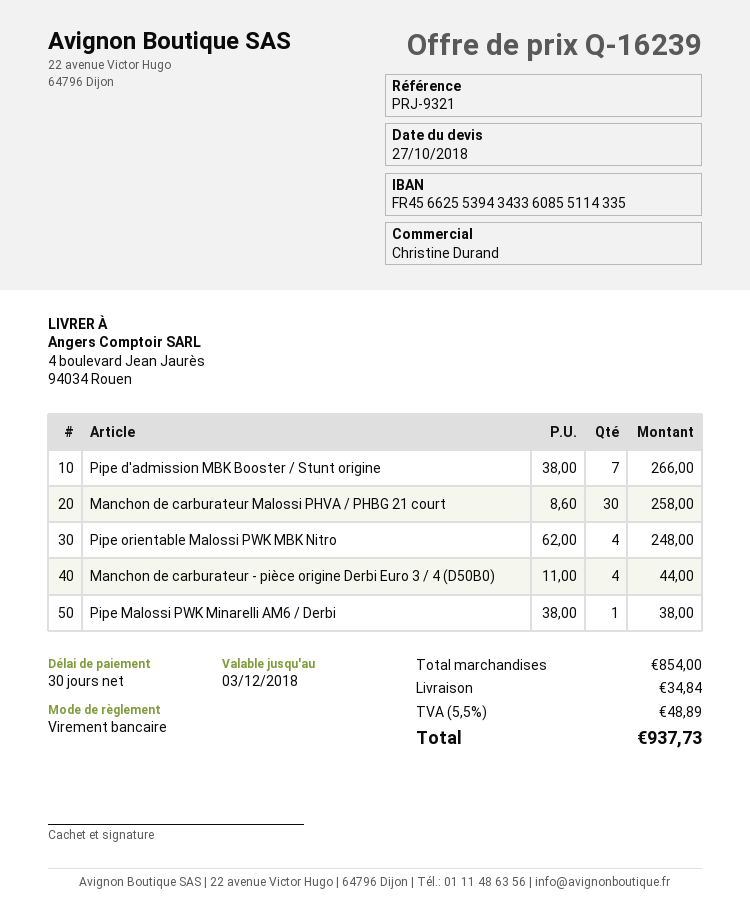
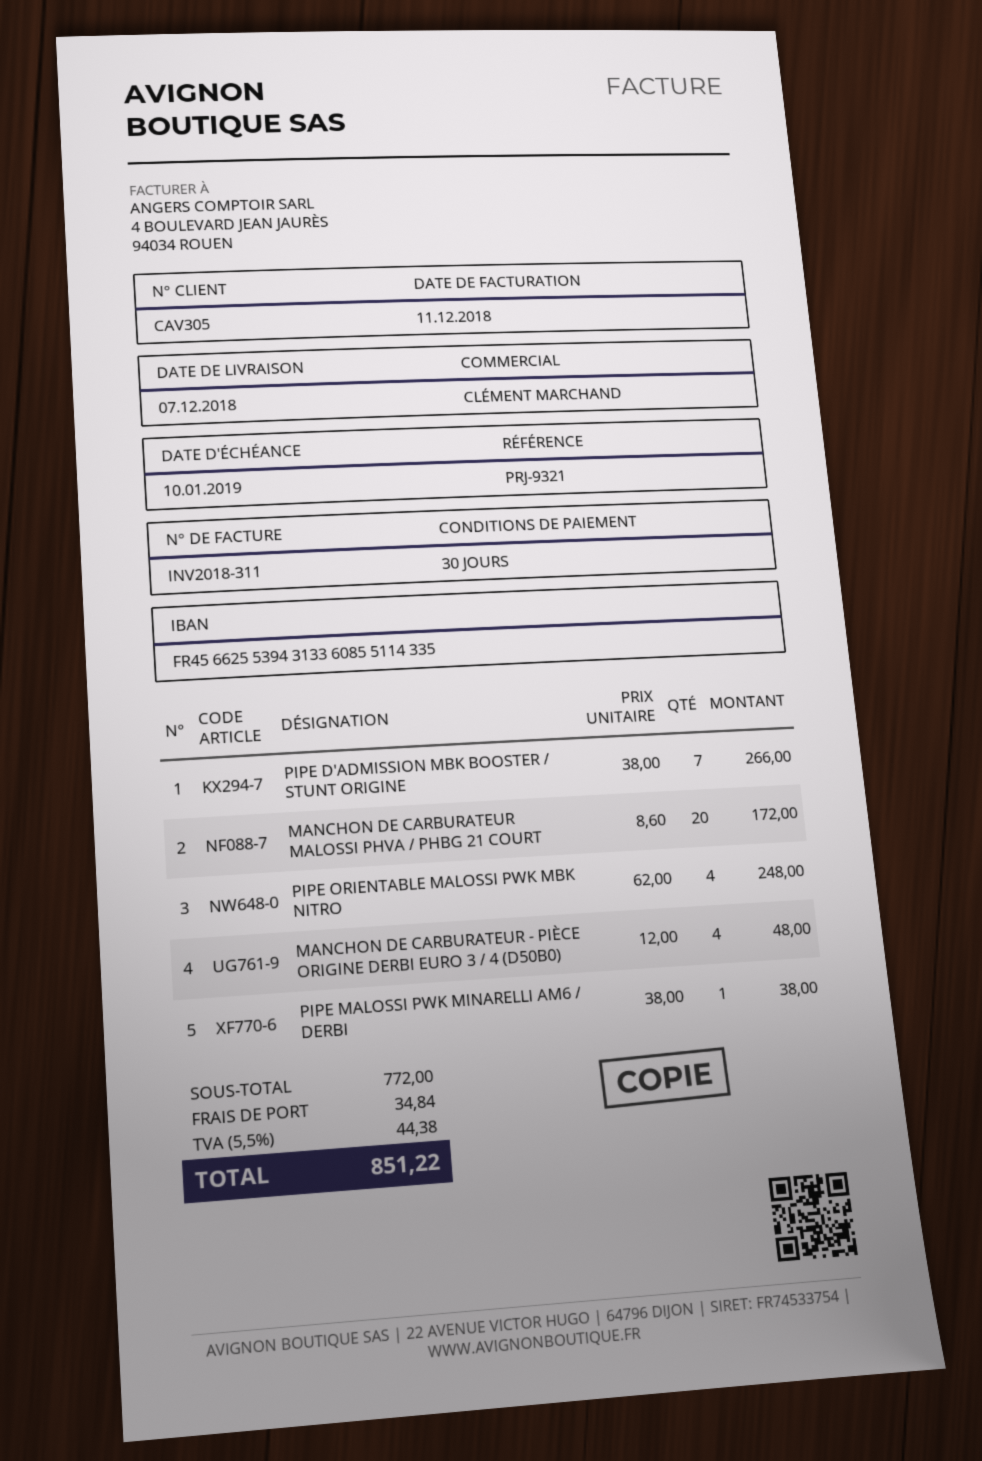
sales rep: Christine Durand -> CLÉMENT MARCHAND
bank account: FR4566255394343360855114335 -> FR4566255394313360855114335
Manchon de carburateur Malossi PHVA / PHBG 21 court: 30 x 8.60 = 258.00 -> 20 x 8.60 = 172.00
Manchon de carburateur - pièce origine Derbi Euro 3 / 4 (D50B0): 4 x 11.00 = 44.00 -> 4 x 12.00 = 48.00
subtotal: 854.00 -> 772.00
tax: 5.5% = 48.89 -> 5.5% = 44.38
total: 937.73 -> 851.22

